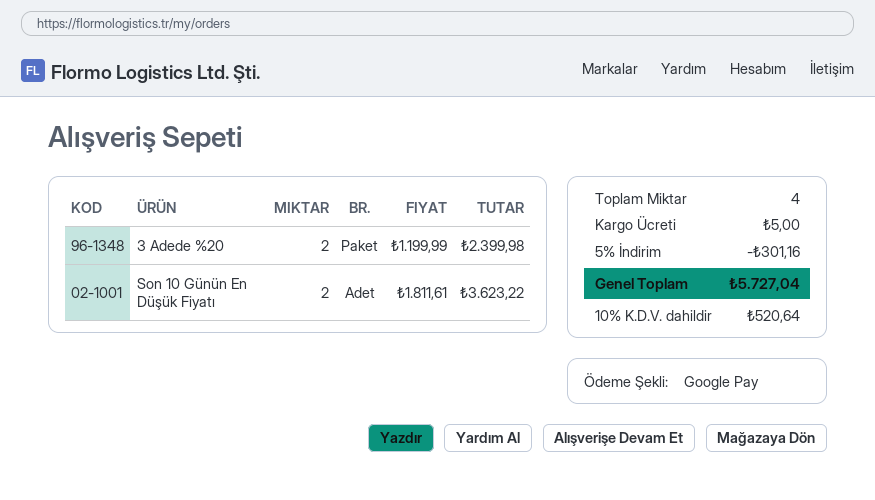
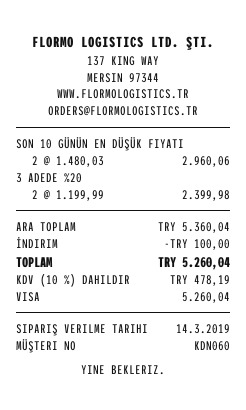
payment method: Google Pay -> Visa
Son 10 Günün En Düşük Fiyatı: 2 x 1811.61 = 3623.22 -> 2 x 1480.03 = 2960.06
discount: 301.16 -> 100.00
shipping: 5.00 -> none
tax: 10% = 520.64 -> 10% = 478.19
total: 5727.04 -> 5260.04

